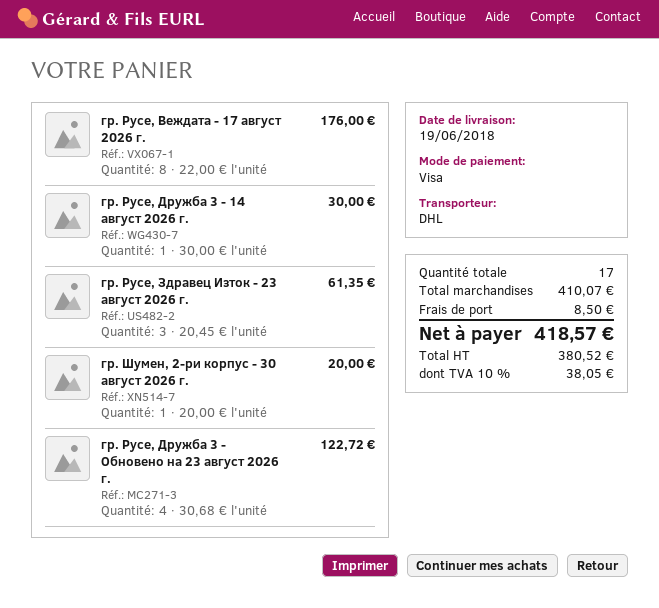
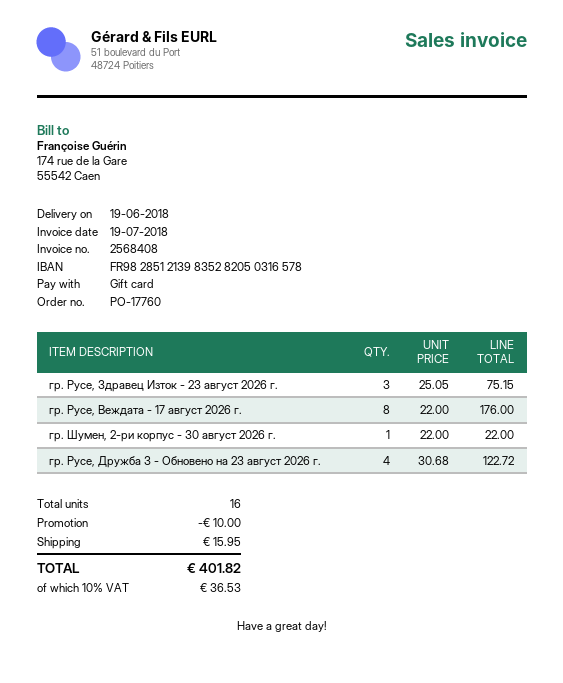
payment method: Visa -> gift card
гр. Русе, Дружба 3 - 14 август 2026 г.: 1 x 30.00 = 30.00 -> none
гр. Русе, Здравец Изток - 23 август 2026 г.: 3 x 20.45 = 61.35 -> 3 x 25.05 = 75.15
гр. Шумен, 2-ри корпус - 30 август 2026 г.: 1 x 20.00 = 20.00 -> 1 x 22.00 = 22.00
total quantity: 17 -> 16
discount: none -> 10.00
shipping: 8.50 -> 15.95
tax: 10% = 38.05 -> 10% = 36.53
total: 418.57 -> 401.82

